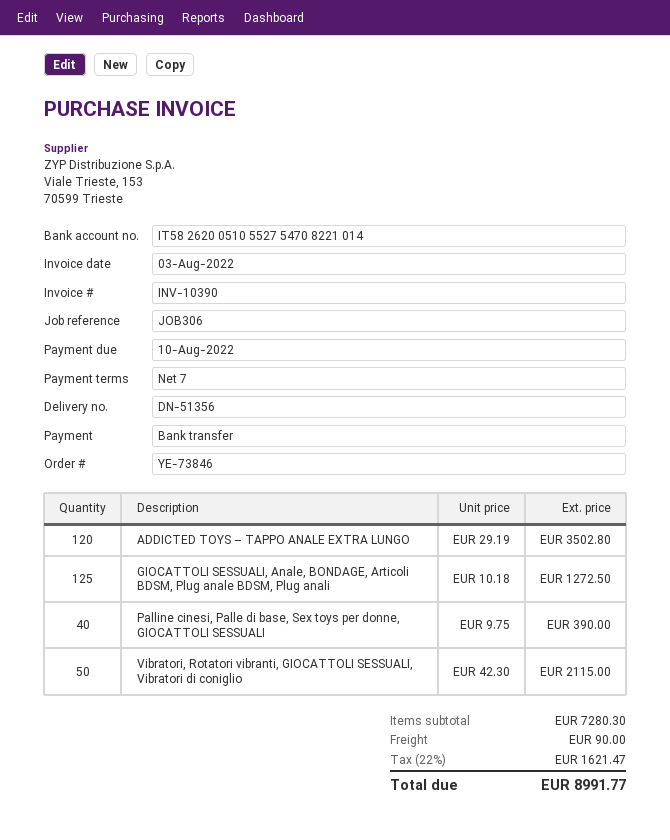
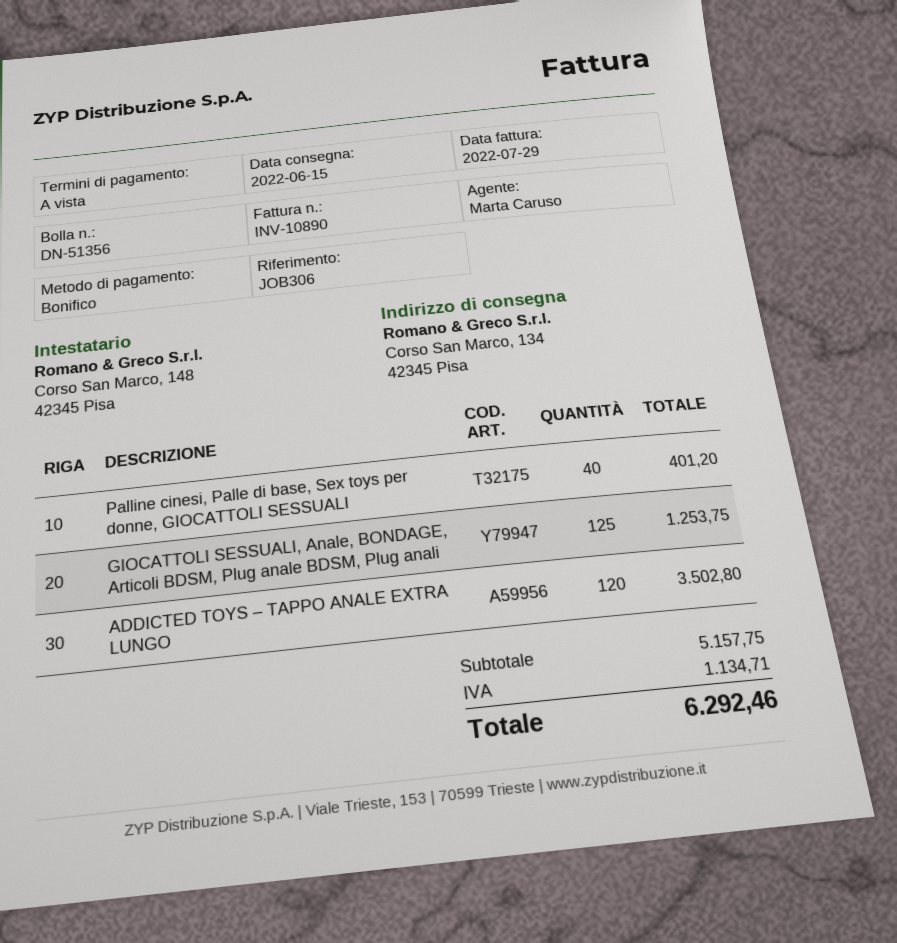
invoice number: INV-10390 -> INV-10890
invoice date: 2022-08-03 -> 2022-07-29
payment terms: 7 days -> on receipt
GIOCATTOLI SESSUALI, Anale, BONDAGE, Articoli BDSM, Plug anale BDSM, Plug anali: 125 for 1272.50 -> 125 for 1253.75
Palline cinesi, Palle di base, Sex toys per donne, GIOCATTOLI SESSUALI: 40 for 390.00 -> 40 for 401.20
Vibratori, Rotatori vibranti, GIOCATTOLI SESSUALI, Vibratori di coniglio: 50 for 2115.00 -> none
subtotal: 7280.30 -> 5157.75
shipping: 90.00 -> none
tax: 1621.47 -> 1134.71
total: 8991.77 -> 6292.46

